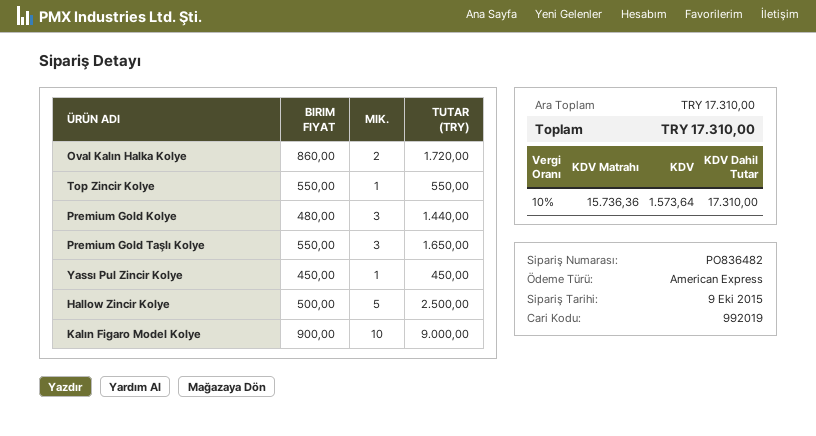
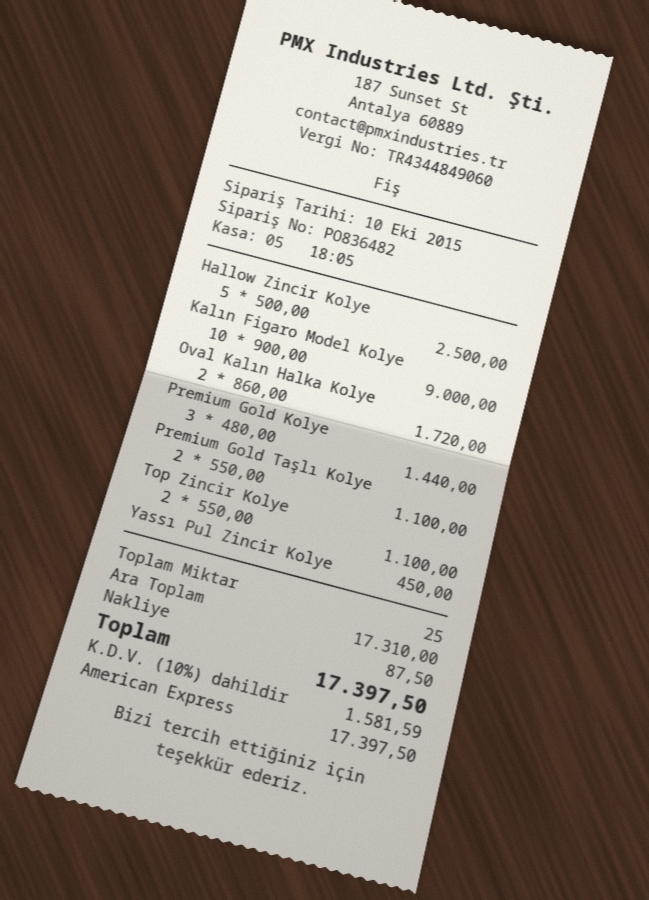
order date: 2015-10-09 -> 2015-10-10
Top Zincir Kolye: 1 x 550.00 = 550.00 -> 2 x 550.00 = 1100.00
Premium Gold Taşlı Kolye: 3 x 550.00 = 1650.00 -> 2 x 550.00 = 1100.00
shipping: none -> 87.50
tax: 10% = 1573.64 -> 10% = 1581.59
total: 17310.00 -> 17397.50

